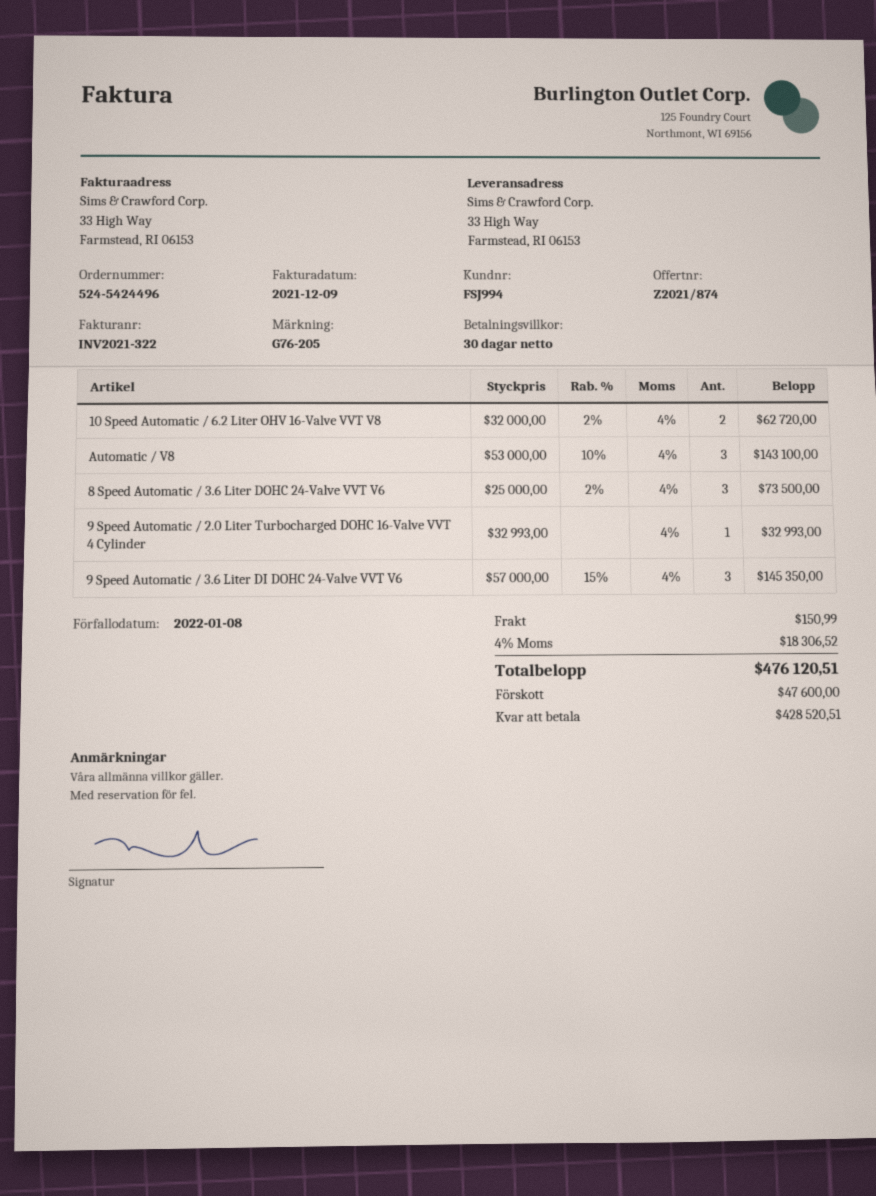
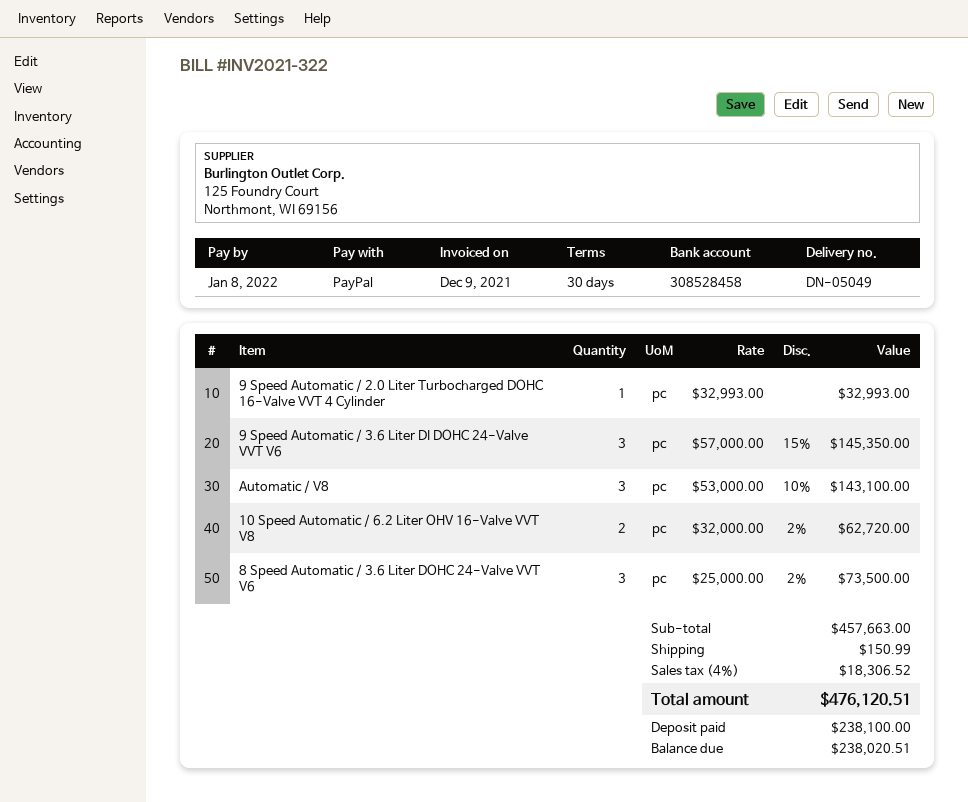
deposit: 47600.00 -> 238100.00
balance: 428520.51 -> 238020.51

